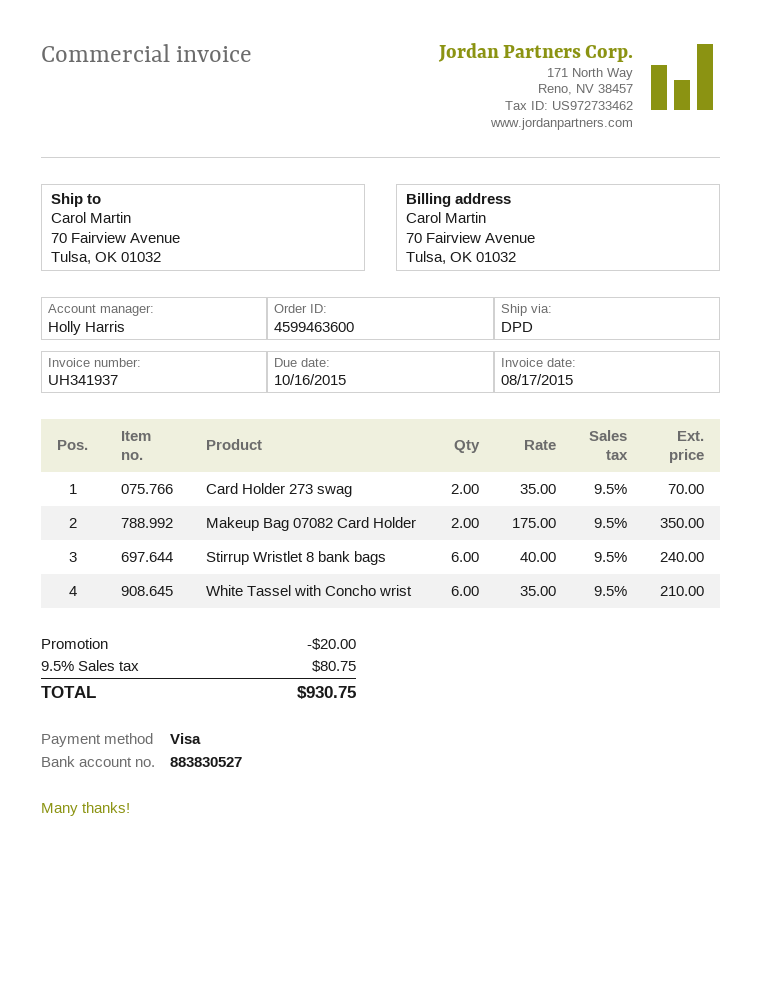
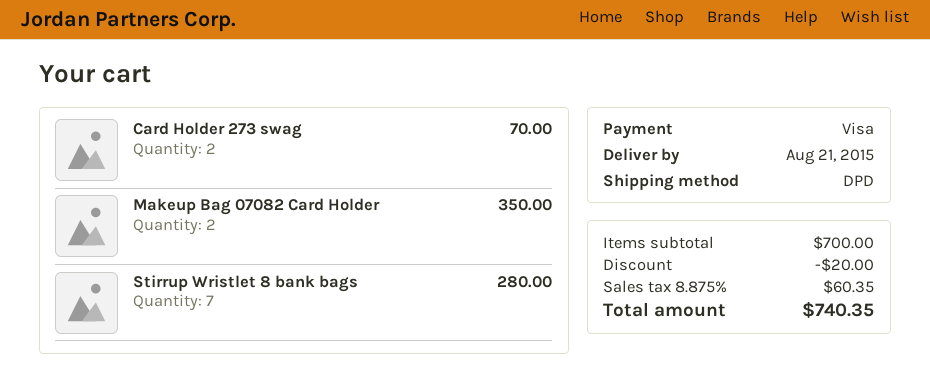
Stirrup Wristlet 8 bank bags: 6 for 240.00 -> 7 for 280.00
White Tassel with Concho wrist: 6 for 210.00 -> none
tax: 9.5% = 80.75 -> 8.875% = 60.35
total: 930.75 -> 740.35

